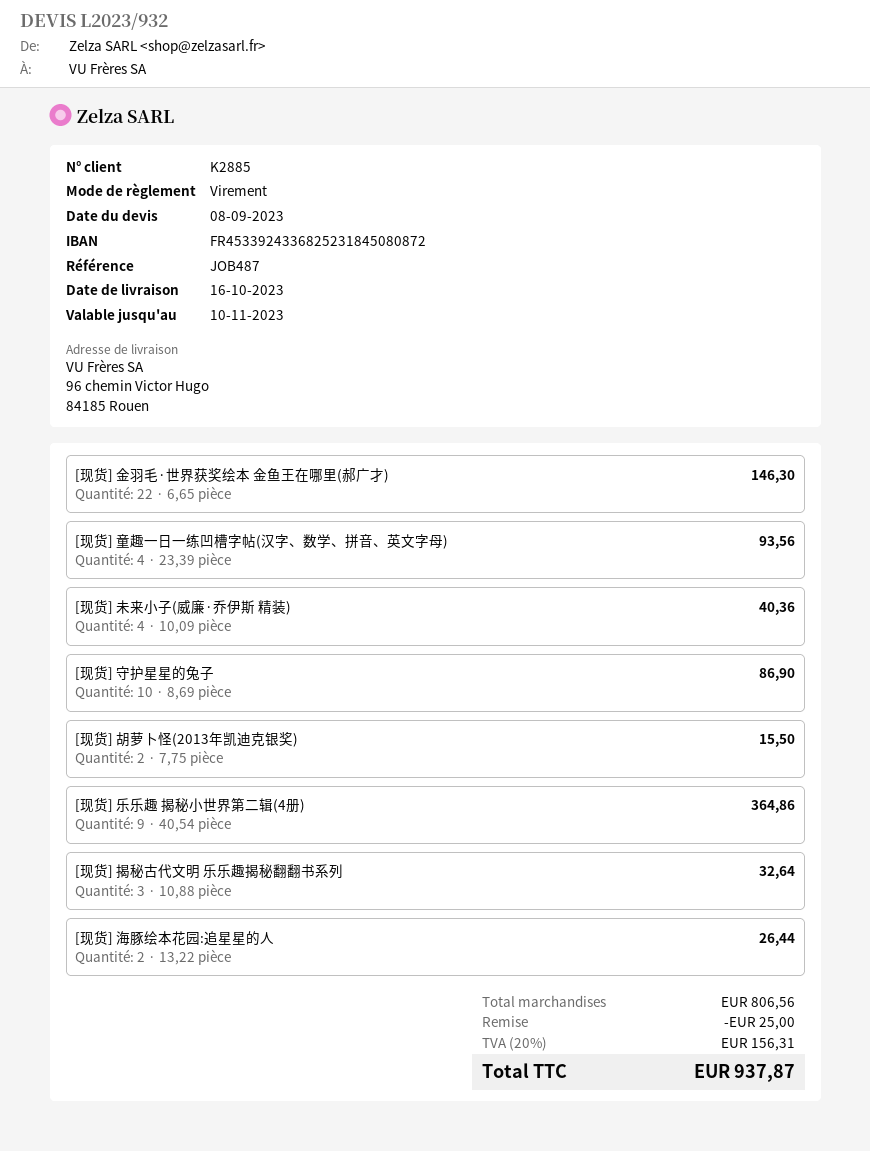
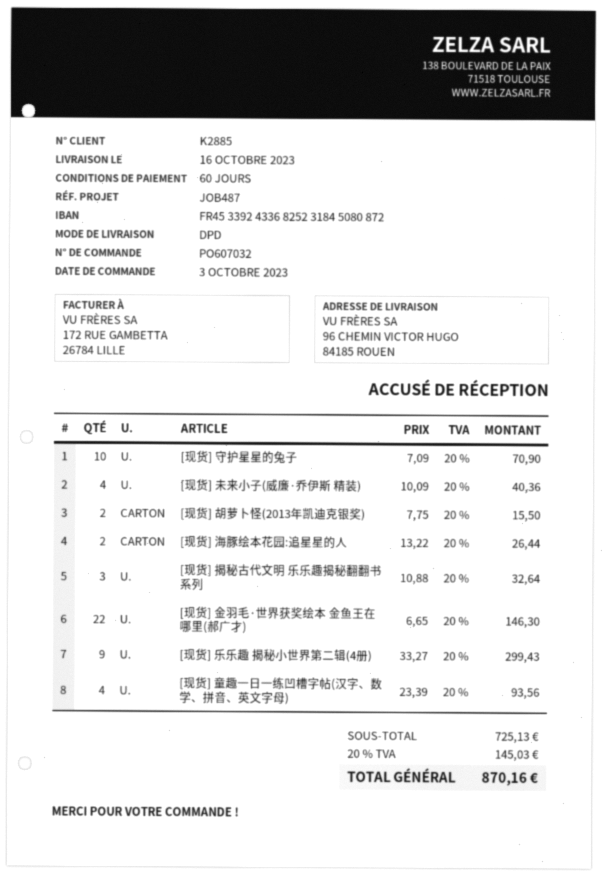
[现货] 守护星星的兔子: 10 x 8.69 = 86.90 -> 10 x 7.09 = 70.90
[现货] 乐乐趣 揭秘小世界第二辑(4册): 9 x 40.54 = 364.86 -> 9 x 33.27 = 299.43
subtotal: 806.56 -> 725.13
discount: 25.00 -> none
tax: 20% = 156.31 -> 20% = 145.03
total: 937.87 -> 870.16

